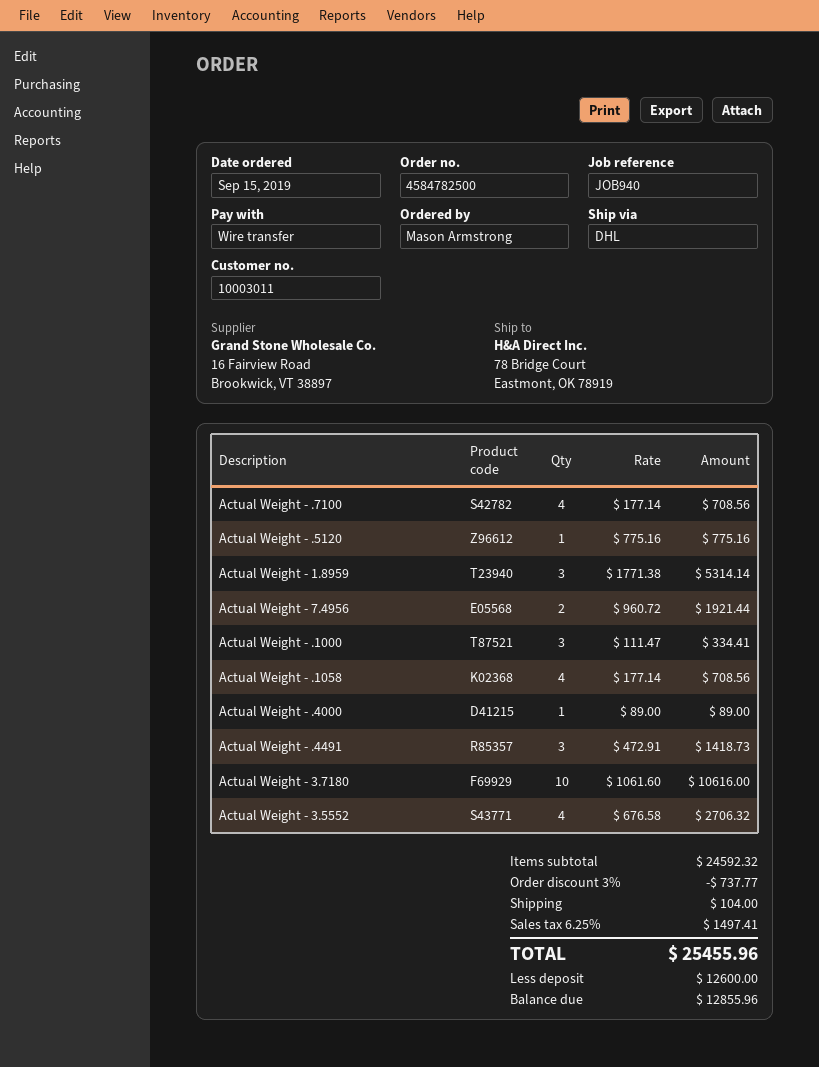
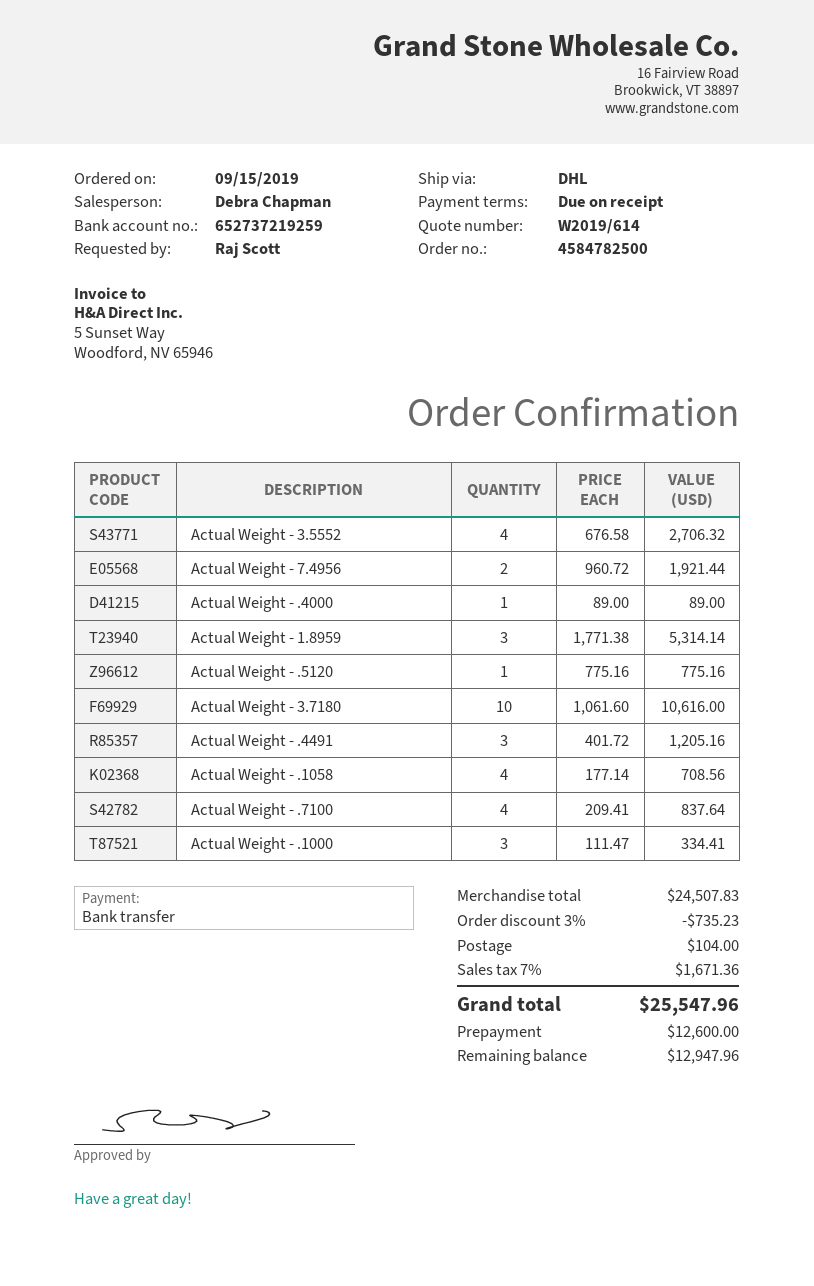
ordered by: Mason Armstrong -> Raj Scott
Actual Weight - .7100: 4 x 177.14 = 708.56 -> 4 x 209.41 = 837.64
Actual Weight - .4491: 3 x 472.91 = 1418.73 -> 3 x 401.72 = 1205.16
subtotal: 24592.32 -> 24507.83
discount: 3% = 737.77 -> 3% = 735.23
tax: 6.25% = 1497.41 -> 7% = 1671.36
total: 25455.96 -> 25547.96
balance: 12855.96 -> 12947.96

